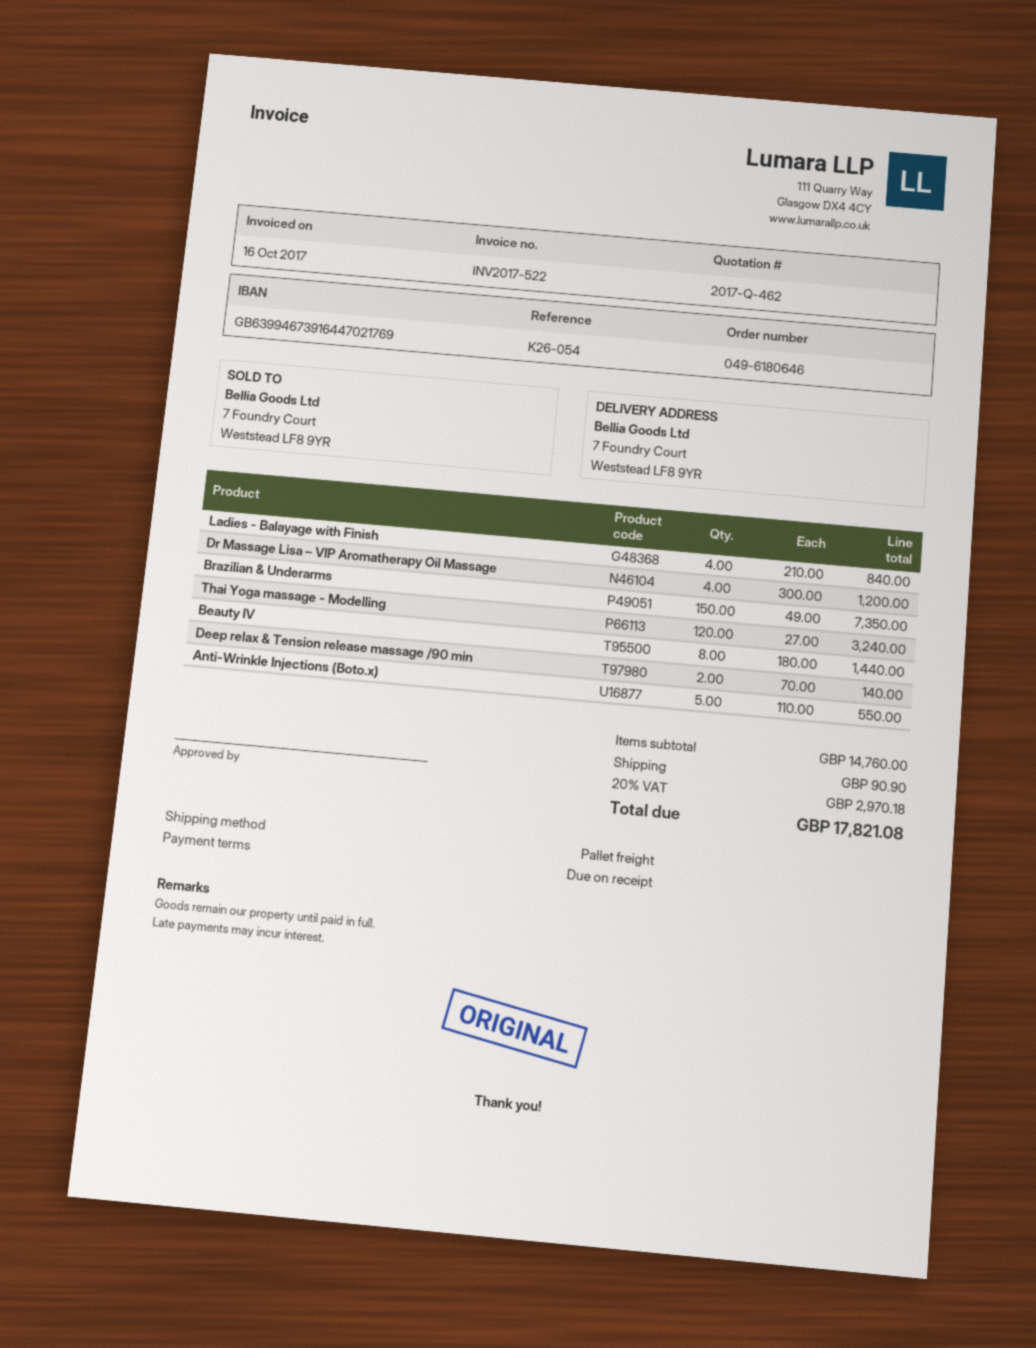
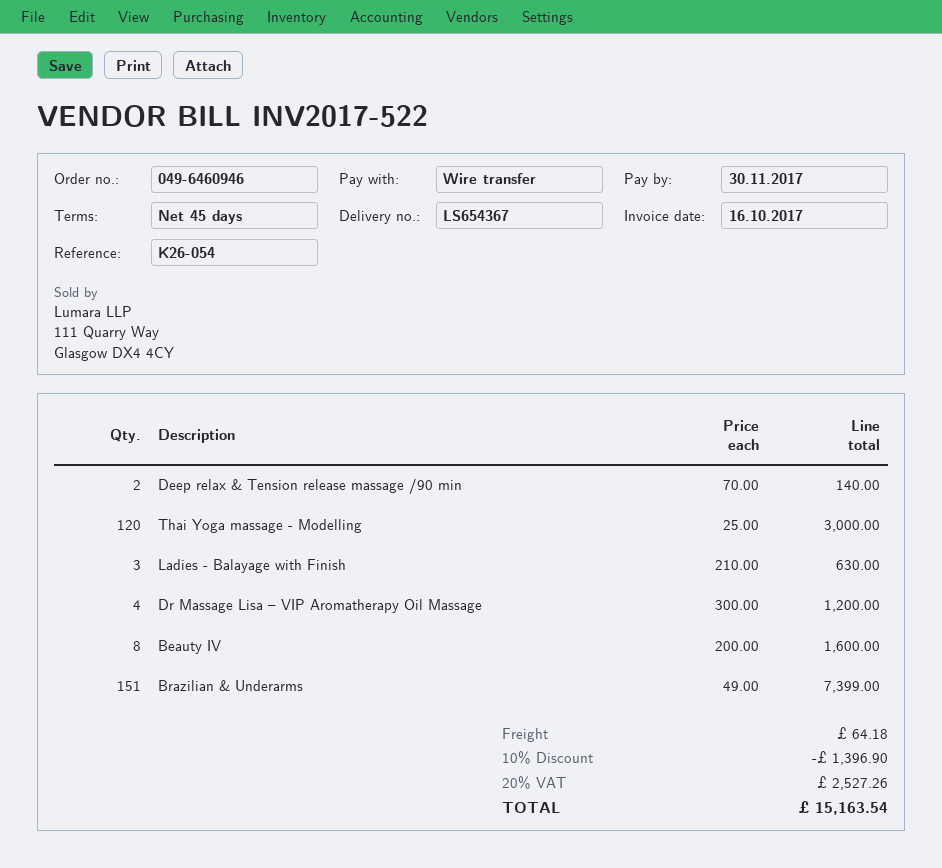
order number: 049-6180646 -> 049-6460946
payment terms: on receipt -> 45 days
Ladies - Balayage with Finish: 4 x 210.00 = 840.00 -> 3 x 210.00 = 630.00
Brazilian & Underarms: 150 x 49.00 = 7350.00 -> 151 x 49.00 = 7399.00
Thai Yoga massage - Modelling: 120 x 27.00 = 3240.00 -> 120 x 25.00 = 3000.00
Beauty IV: 8 x 180.00 = 1440.00 -> 8 x 200.00 = 1600.00
Anti-Wrinkle Injections (Boto.x): 5 x 110.00 = 550.00 -> none
discount: none -> 10% = 1396.90
shipping: 90.90 -> 64.18
tax: 20% = 2970.18 -> 20% = 2527.26
total: 17821.08 -> 15163.54

